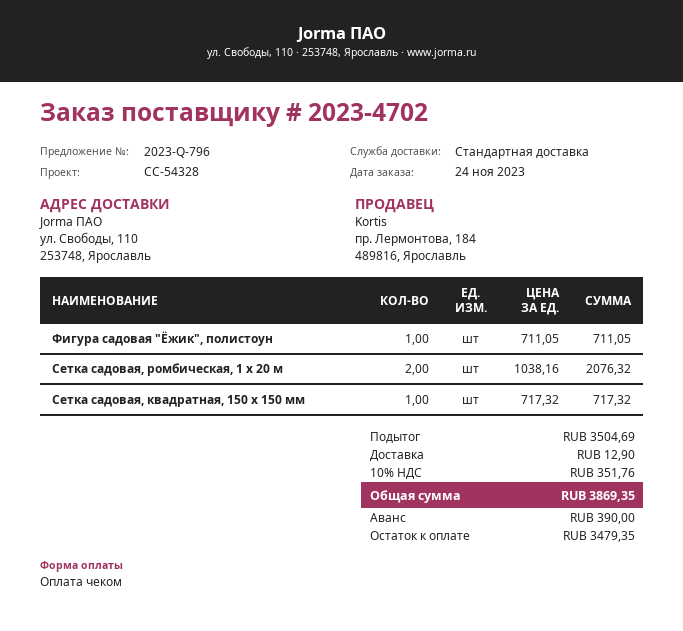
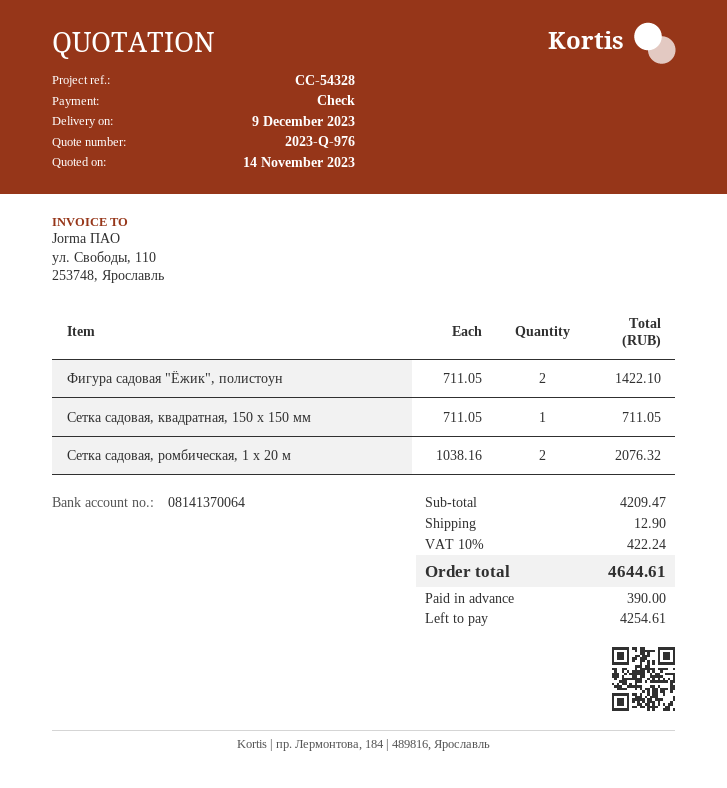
quote number: 2023-Q-796 -> 2023-Q-976
Фигура садовая "Ёжик", полистоун: 1 x 711.05 = 711.05 -> 2 x 711.05 = 1422.10
Сетка садовая, квадратная, 150 х 150 мм: 1 x 717.32 = 717.32 -> 1 x 711.05 = 711.05
subtotal: 3504.69 -> 4209.47
tax: 10% = 351.76 -> 10% = 422.24
total: 3869.35 -> 4644.61
balance: 3479.35 -> 4254.61

